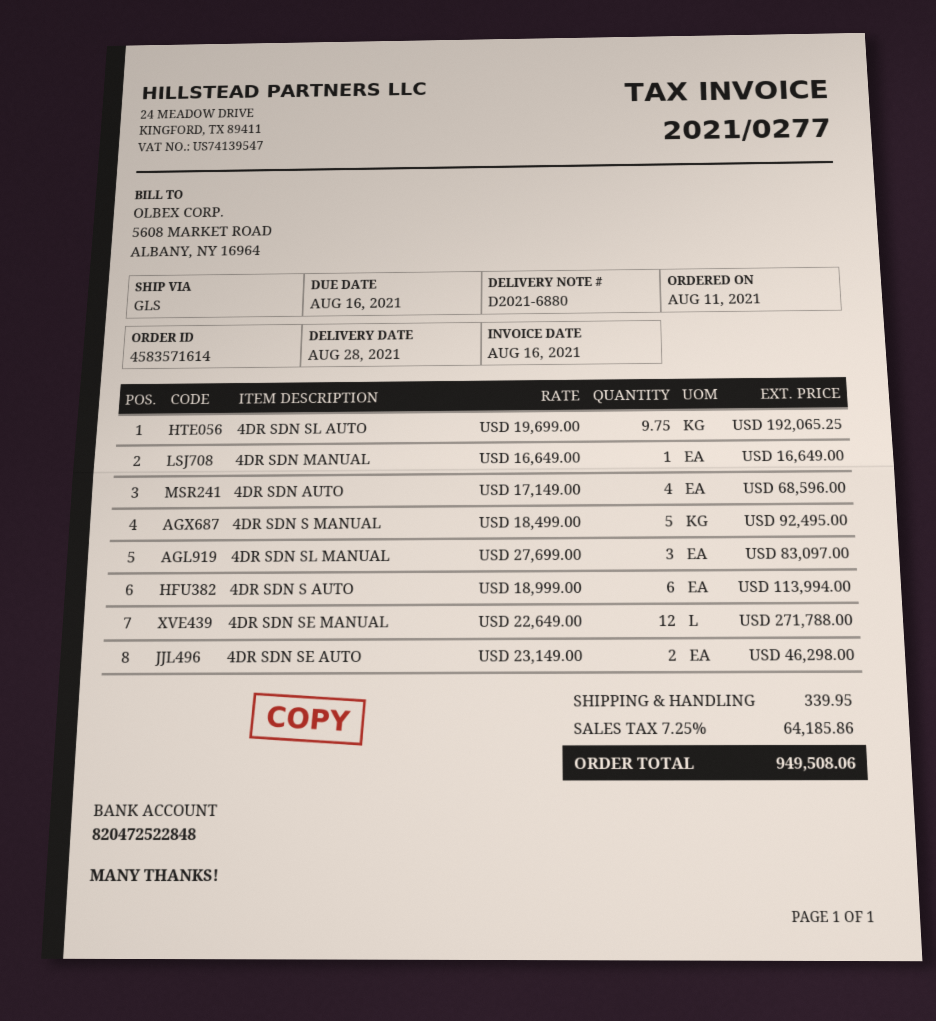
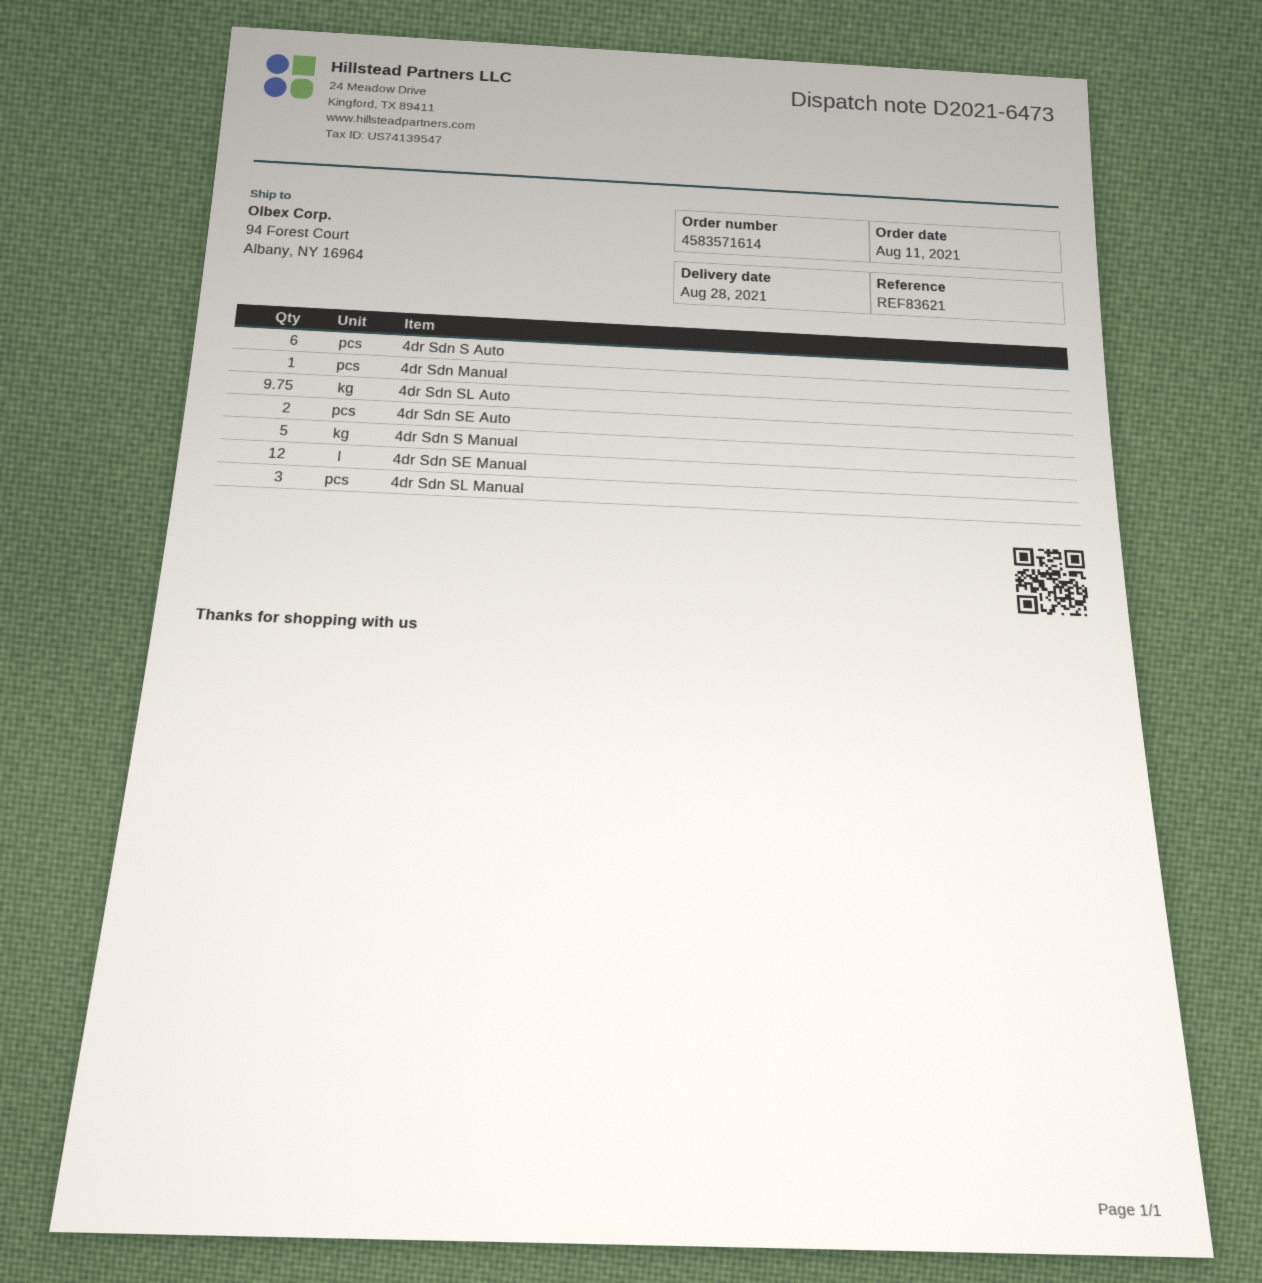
delivery note number: D2021-6880 -> D2021-6473
4DR SDN AUTO: 4 -> none

